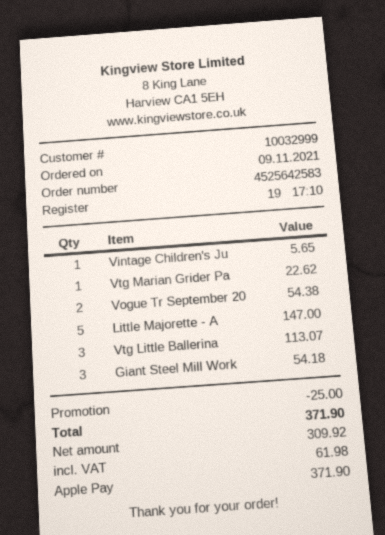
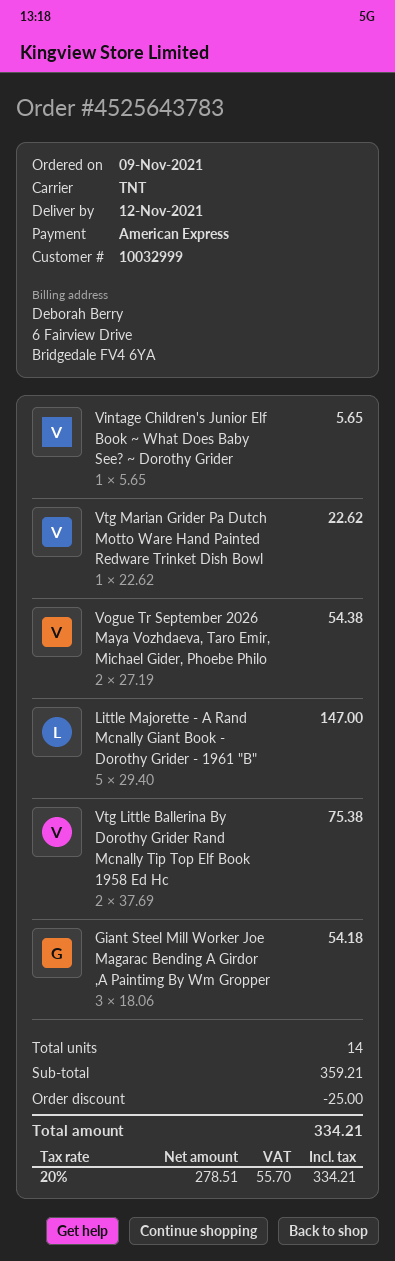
order number: 4525642583 -> 4525643783
payment method: Apple Pay -> American Express
Vtg Little Ballerina: 3 for 113.07 -> 2 for 75.38
net: 309.92 -> 278.51
tax: 61.98 -> 55.70
total: 371.90 -> 334.21

